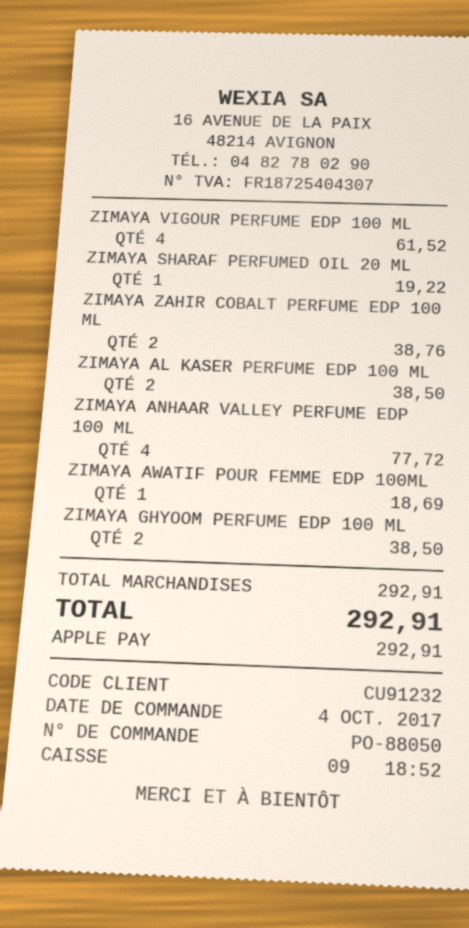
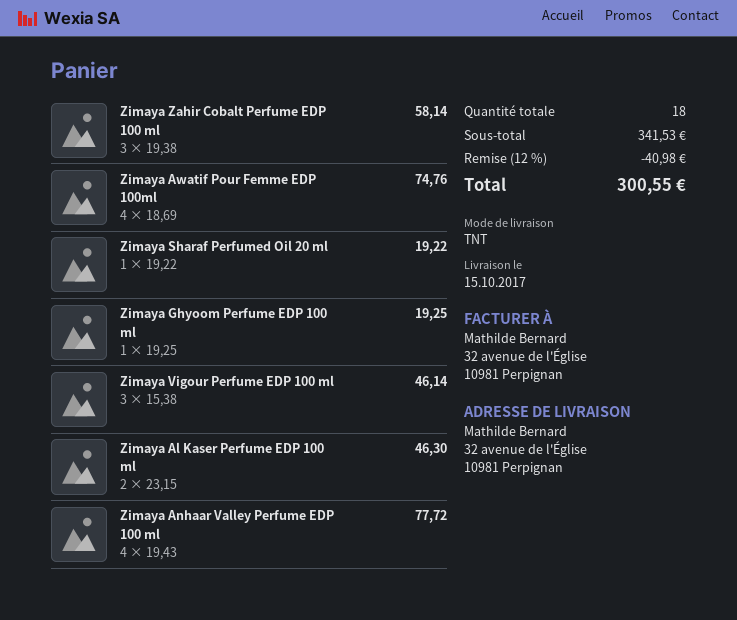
ZIMAYA VIGOUR PERFUME EDP 100 ML: 4 for 61.52 -> 3 for 46.14
ZIMAYA ZAHIR COBALT PERFUME EDP 100 ML: 2 for 38.76 -> 3 for 58.14
ZIMAYA AL KASER PERFUME EDP 100 ML: 2 for 38.50 -> 2 for 46.30
ZIMAYA AWATIF POUR FEMME EDP 100ML: 1 for 18.69 -> 4 for 74.76
ZIMAYA GHYOOM PERFUME EDP 100 ML: 2 for 38.50 -> 1 for 19.25
subtotal: 292.91 -> 341.53
discount: none -> 12% = 40.98
total: 292.91 -> 300.55

